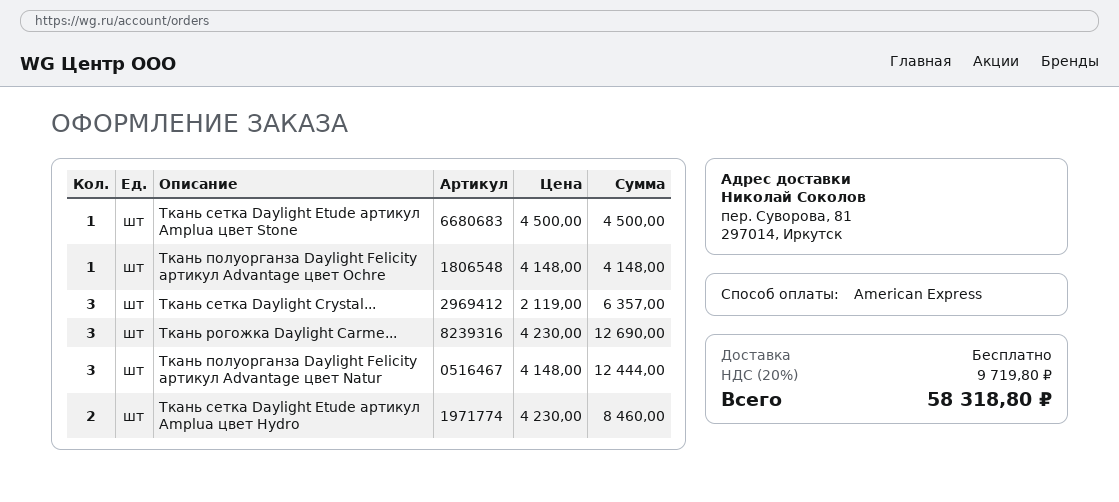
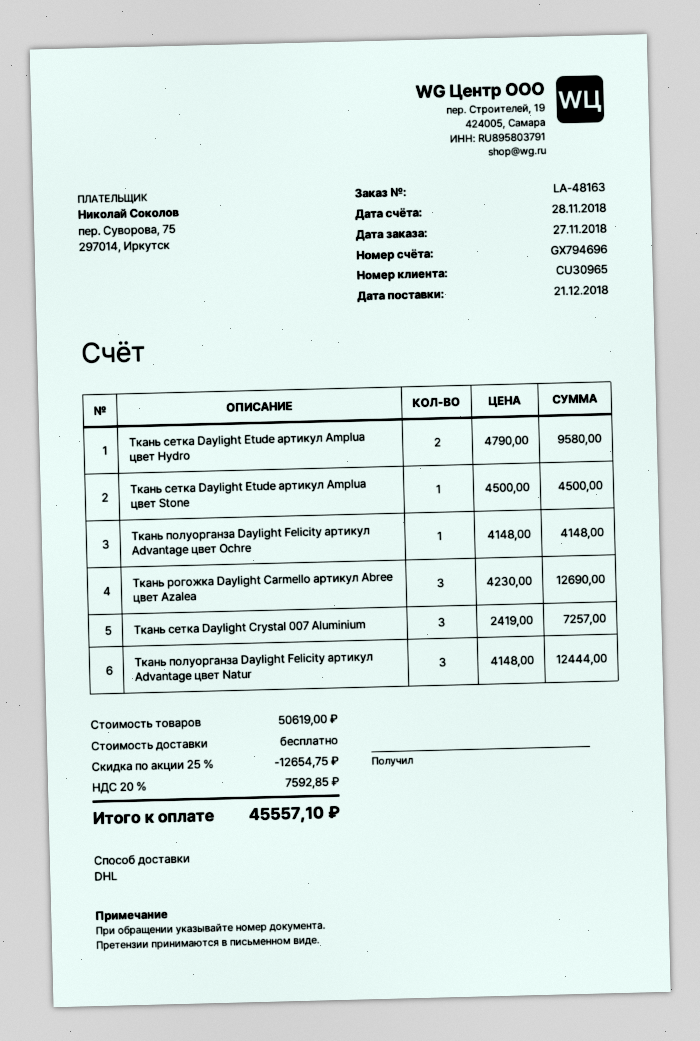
Ткань сетка Daylight Crystal...: 3 x 2119.00 = 6357.00 -> 3 x 2419.00 = 7257.00
Ткань сетка Daylight Etude артикул Amplua цвет Hydro: 2 x 4230.00 = 8460.00 -> 2 x 4790.00 = 9580.00
discount: none -> 25% = 12654.75
tax: 20% = 9719.80 -> 20% = 7592.85
total: 58318.80 -> 45557.10

